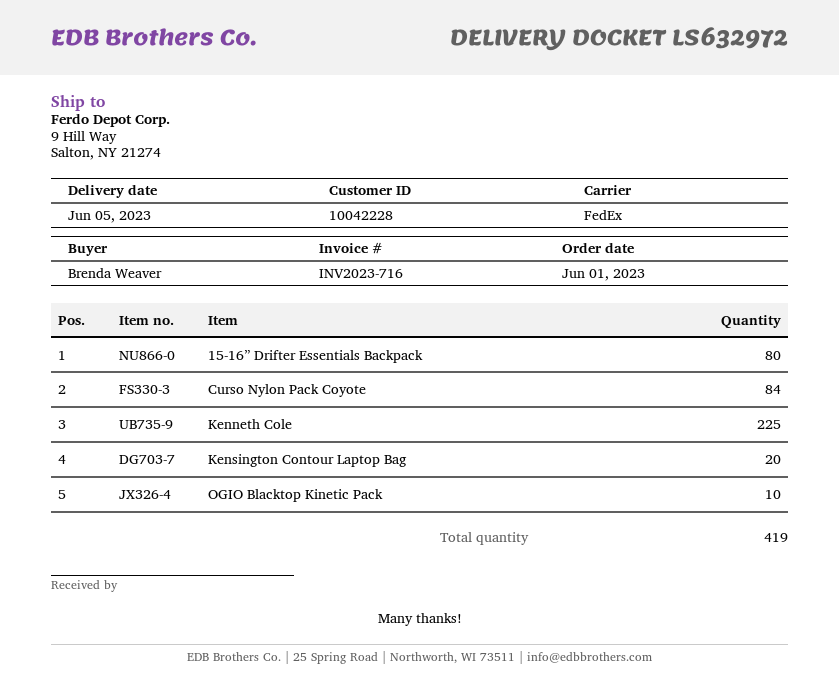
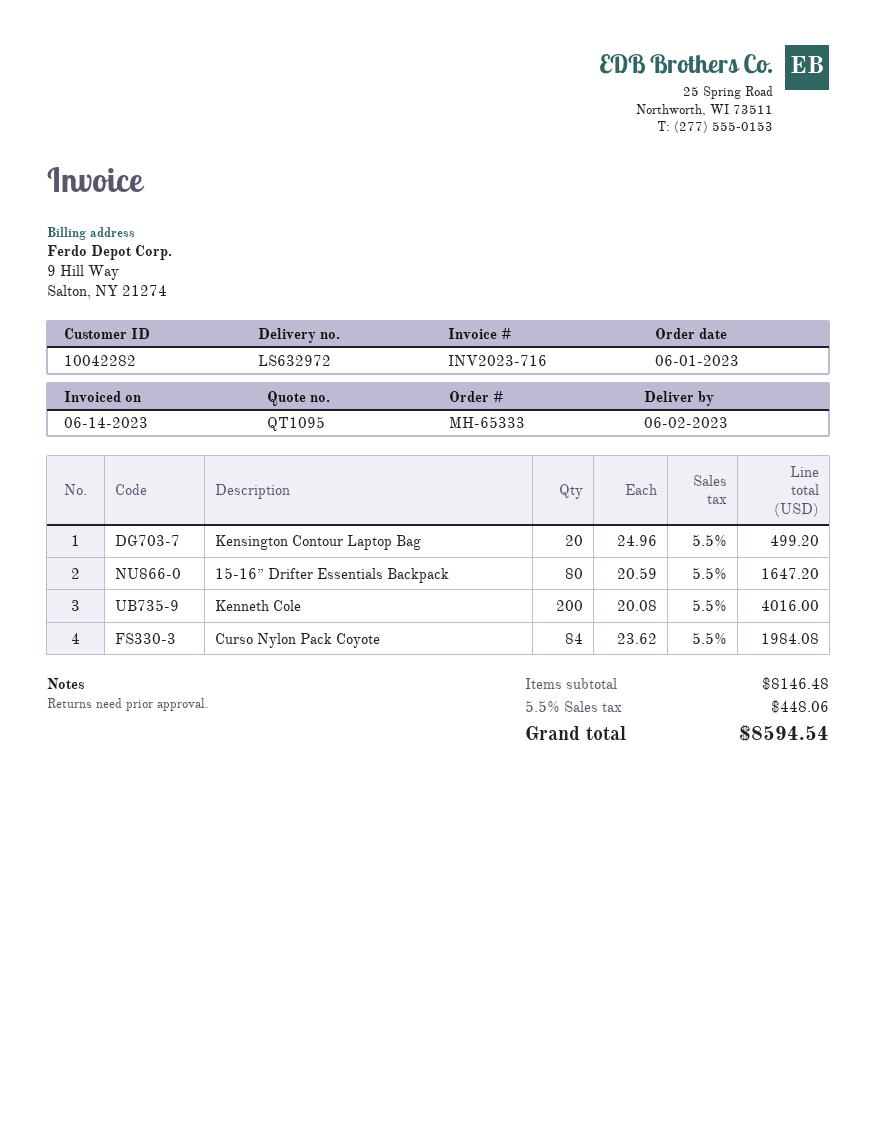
delivery date: 2023-06-05 -> 2023-06-02
customer number: 10042228 -> 10042282
Kenneth Cole: 225 -> 200
OGIO Blacktop Kinetic Pack: 10 -> none

